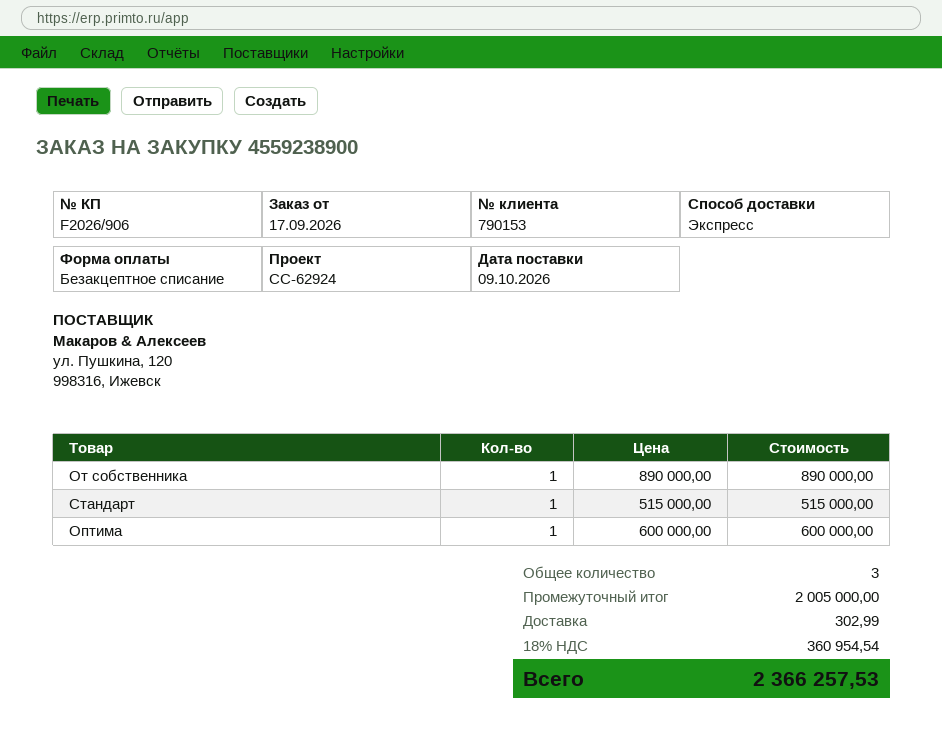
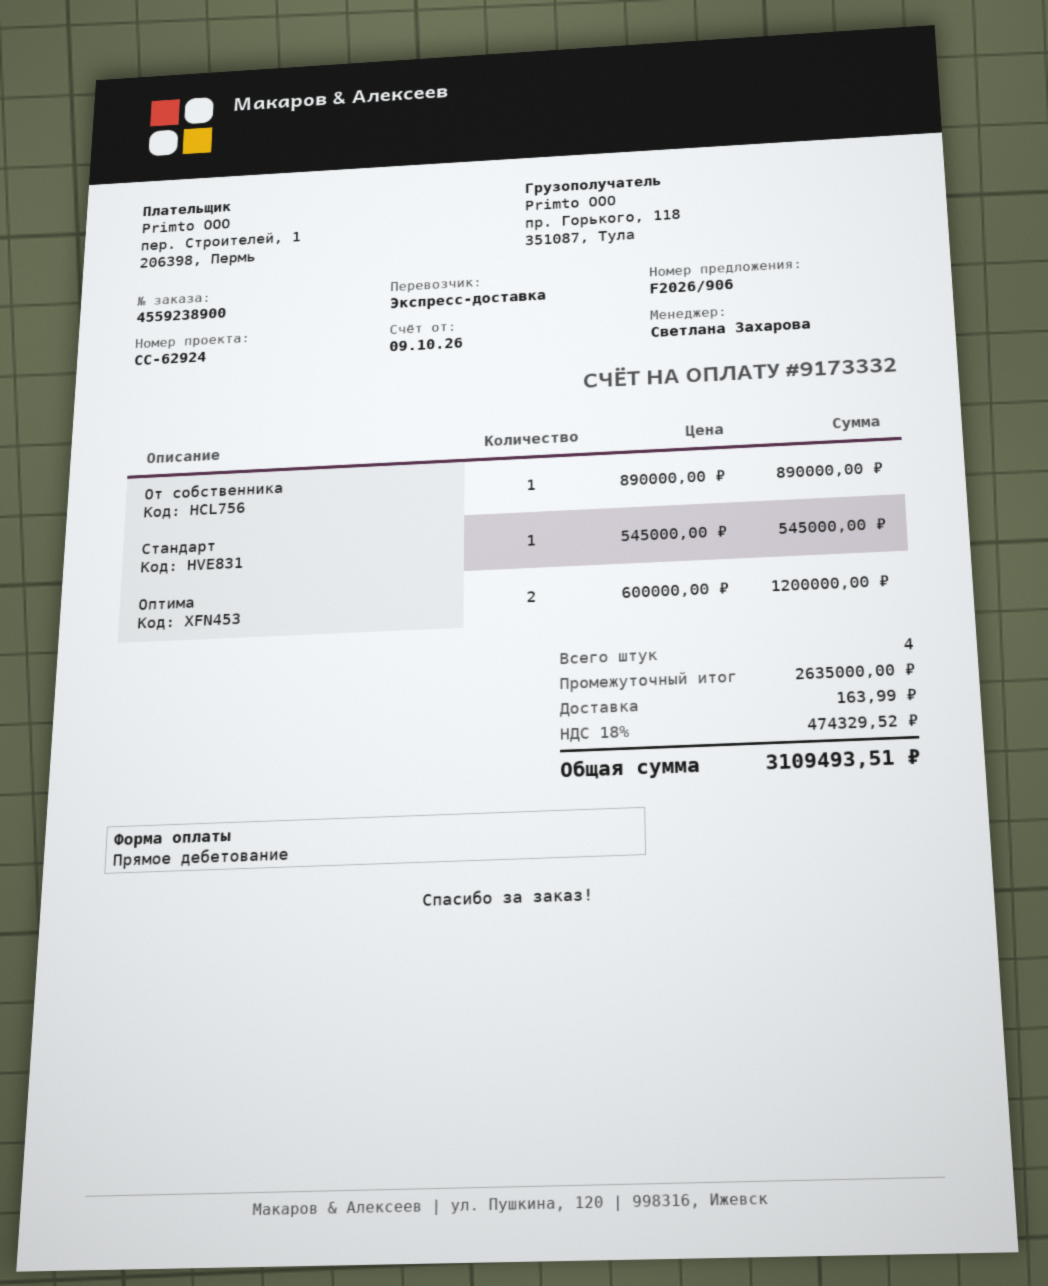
Стандарт: 1 x 515000.00 = 515000.00 -> 1 x 545000.00 = 545000.00
Оптима: 1 x 600000.00 = 600000.00 -> 2 x 600000.00 = 1200000.00
total quantity: 3 -> 4
subtotal: 2005000.00 -> 2635000.00
shipping: 302.99 -> 163.99
tax: 18% = 360954.54 -> 18% = 474329.52
total: 2366257.53 -> 3109493.51

